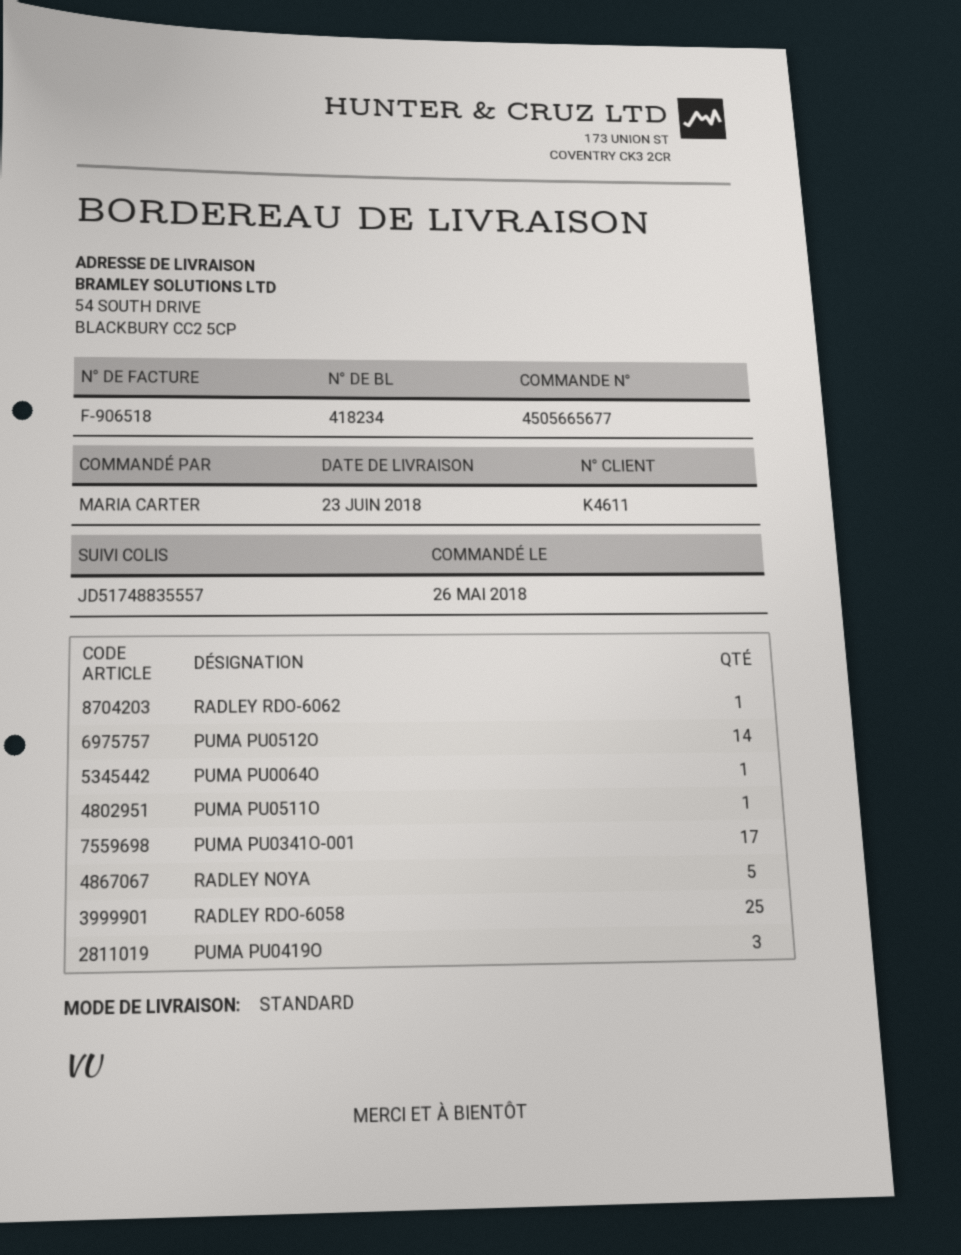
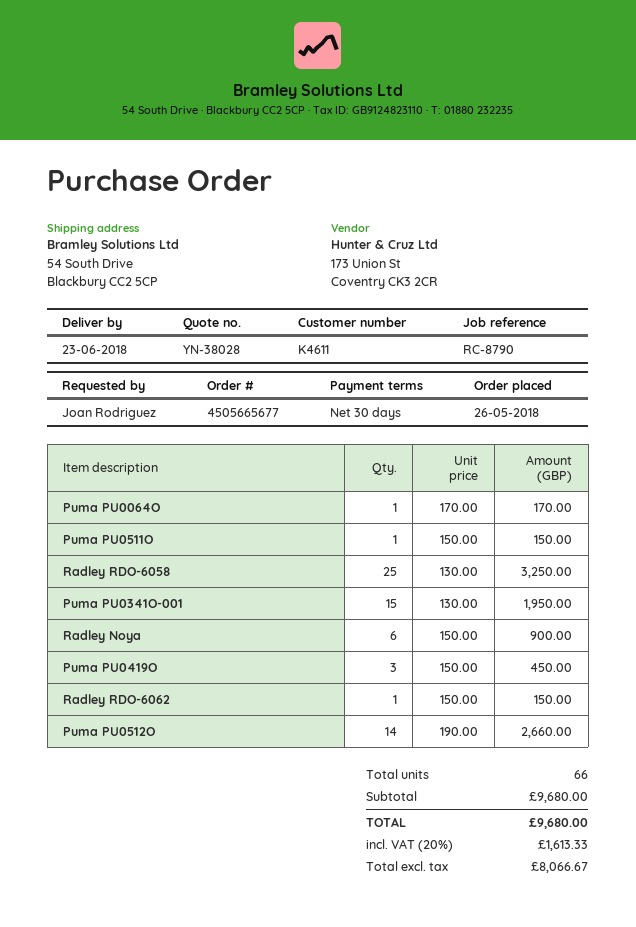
ordered by: MARIA CARTER -> Joan Rodriguez
PUMA PU0341O-001: 17 -> 15
RADLEY NOYA: 5 -> 6

